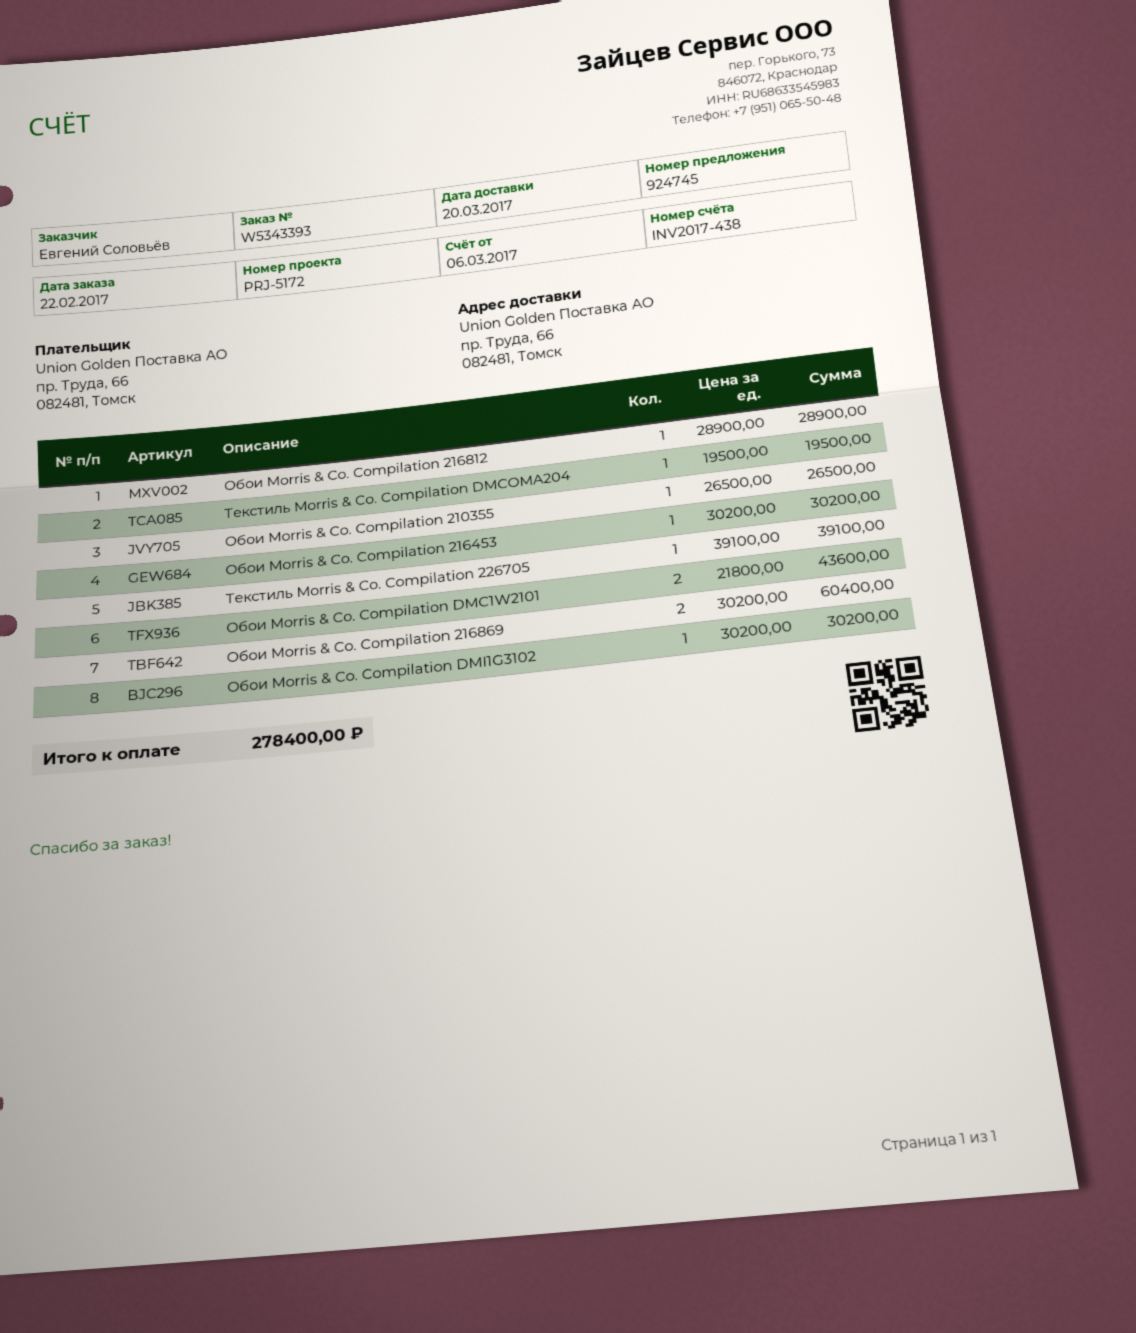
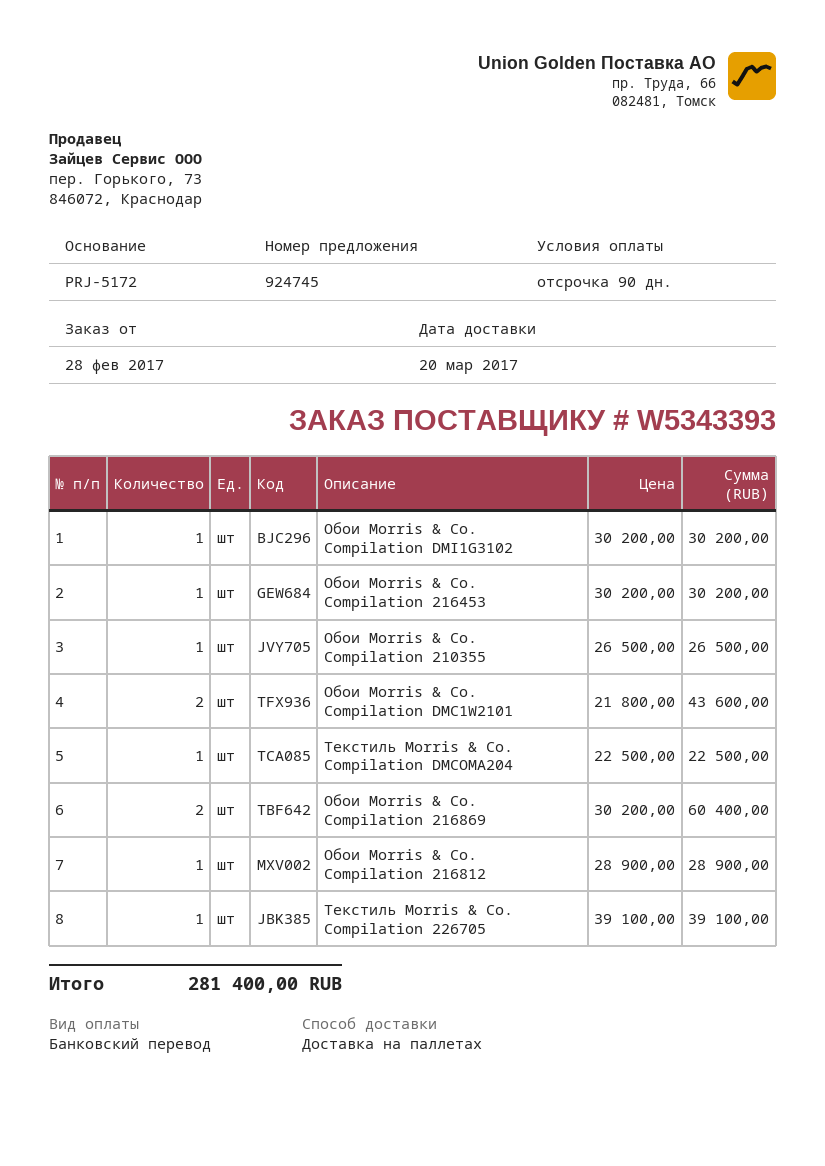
order date: 2017-02-22 -> 2017-02-28
Текстиль Morris & Co. Compilation DMCOMA204: 1 x 19500.00 = 19500.00 -> 1 x 22500.00 = 22500.00
total: 278400.00 -> 281400.00

